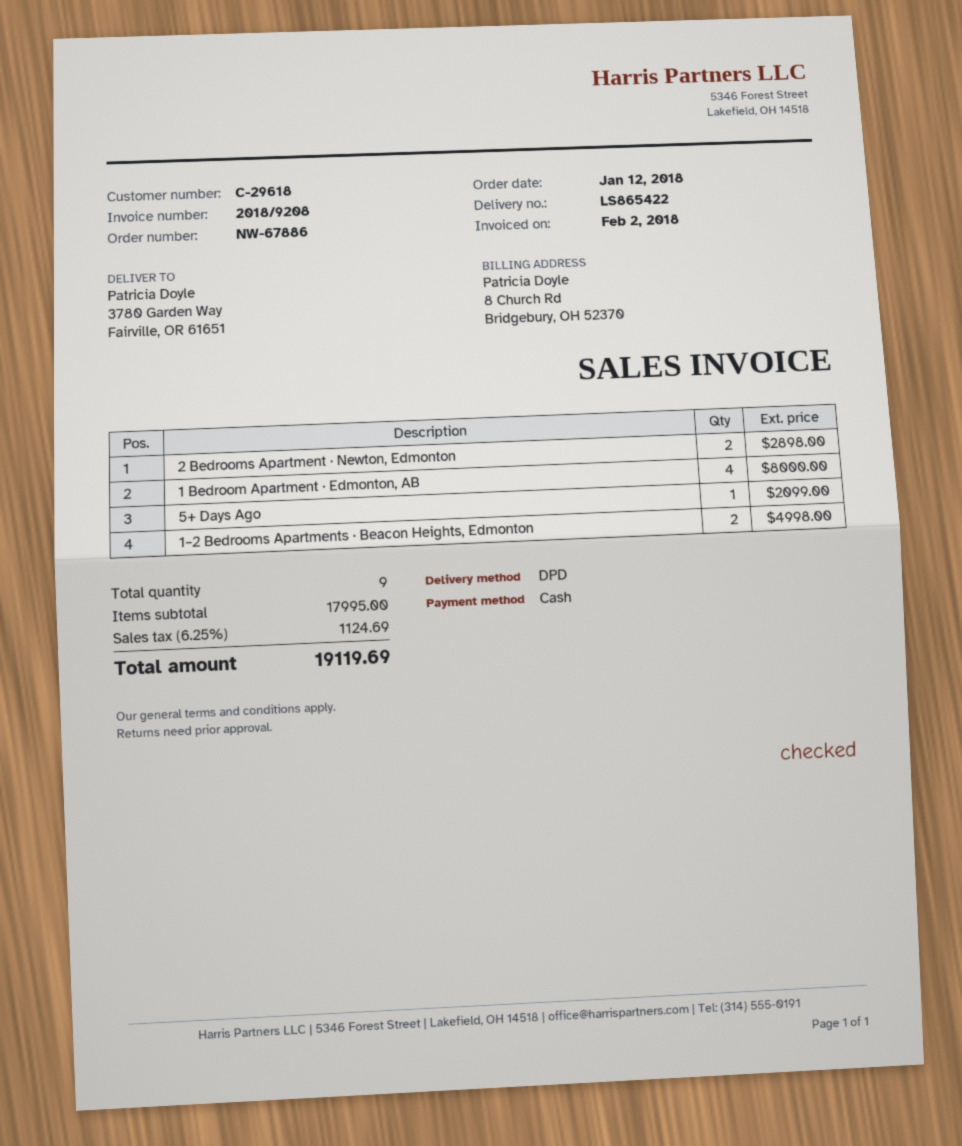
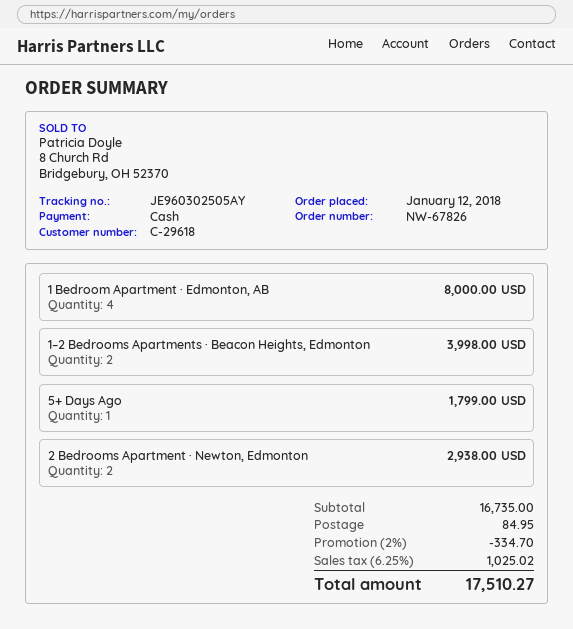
order number: NW-67886 -> NW-67826
2 Bedrooms Apartment · Newton, Edmonton: 2 for 2898.00 -> 2 for 2938.00
5+ Days Ago: 1 for 2099.00 -> 1 for 1799.00
1–2 Bedrooms Apartments · Beacon Heights, Edmonton: 2 for 4998.00 -> 2 for 3998.00
subtotal: 17995.00 -> 16735.00
discount: none -> 2% = 334.70
shipping: none -> 84.95
tax: 6.25% = 1124.69 -> 6.25% = 1025.02
total: 19119.69 -> 17510.27

